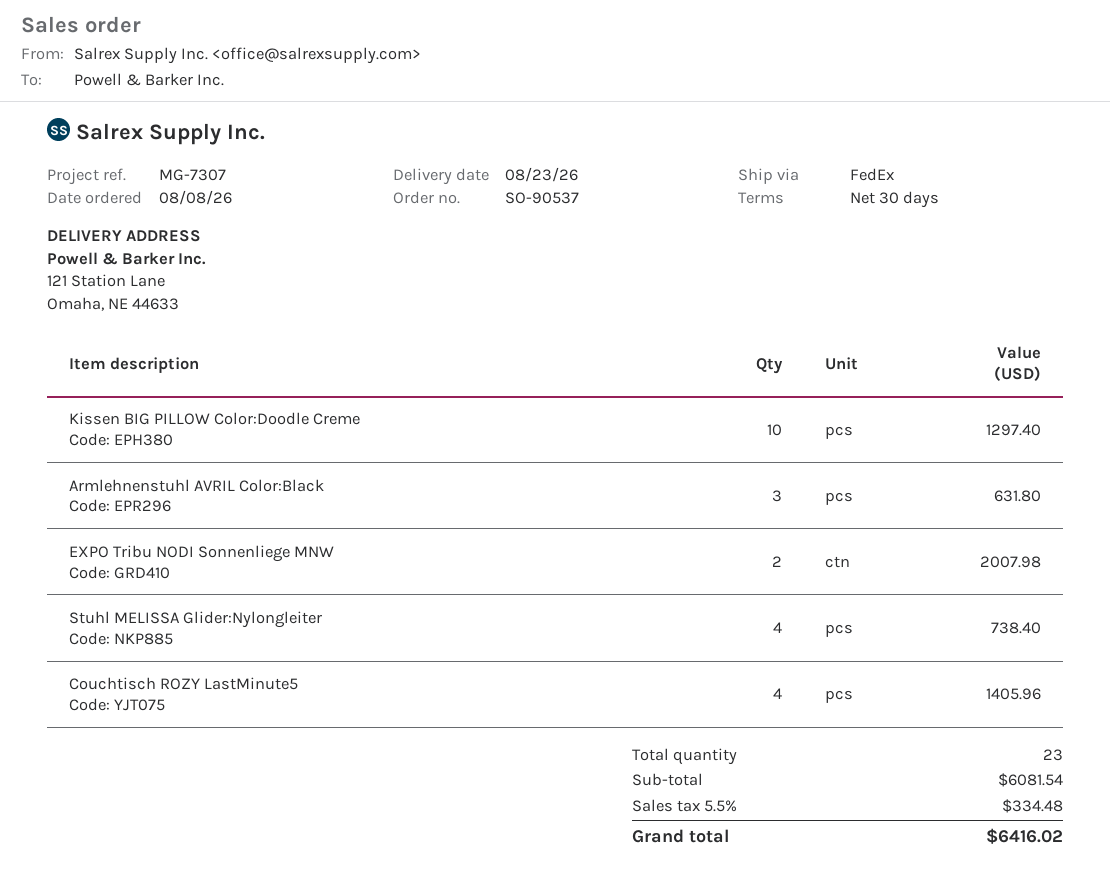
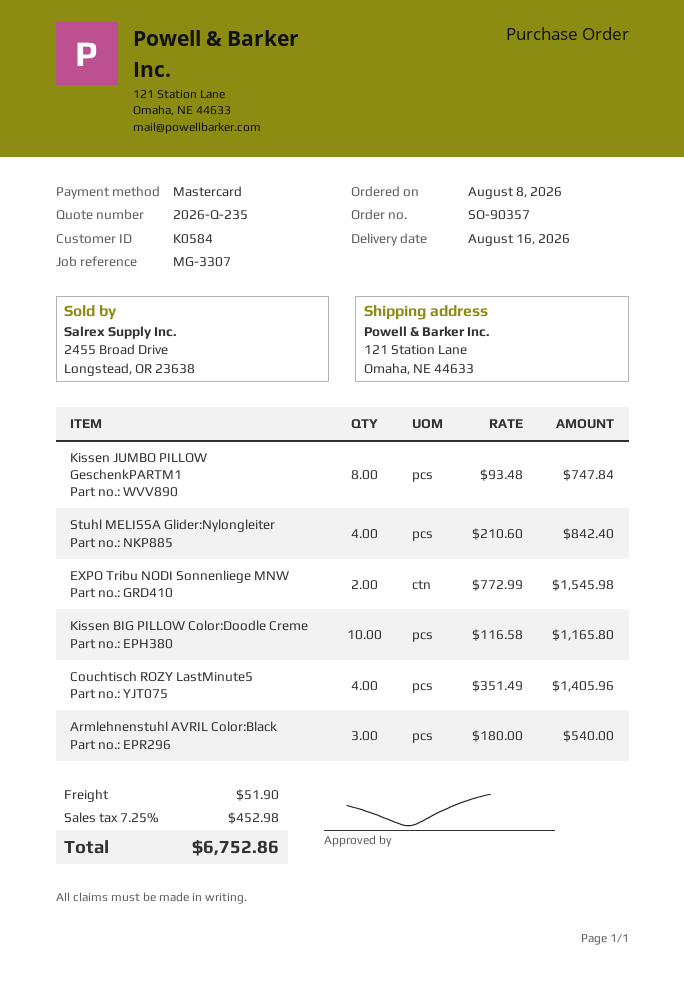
order number: SO-90537 -> SO-90357
delivery date: 2026-08-23 -> 2026-08-16
reference: MG-7307 -> MG-3307
Kissen BIG PILLOW Color:Doodle Creme: 10 for 1297.40 -> 10 for 1165.80
Armlehnenstuhl AVRIL Color:Black: 3 for 631.80 -> 3 for 540.00
EXPO Tribu NODI Sonnenliege MNW: 2 for 2007.98 -> 2 for 1545.98
Stuhl MELISSA Glider:Nylongleiter: 4 for 738.40 -> 4 for 842.40
Kissen JUMBO PILLOW GeschenkPARTM1: none -> 8 for 747.84
shipping: none -> 51.90
tax: 5.5% = 334.48 -> 7.25% = 452.98
total: 6416.02 -> 6752.86

